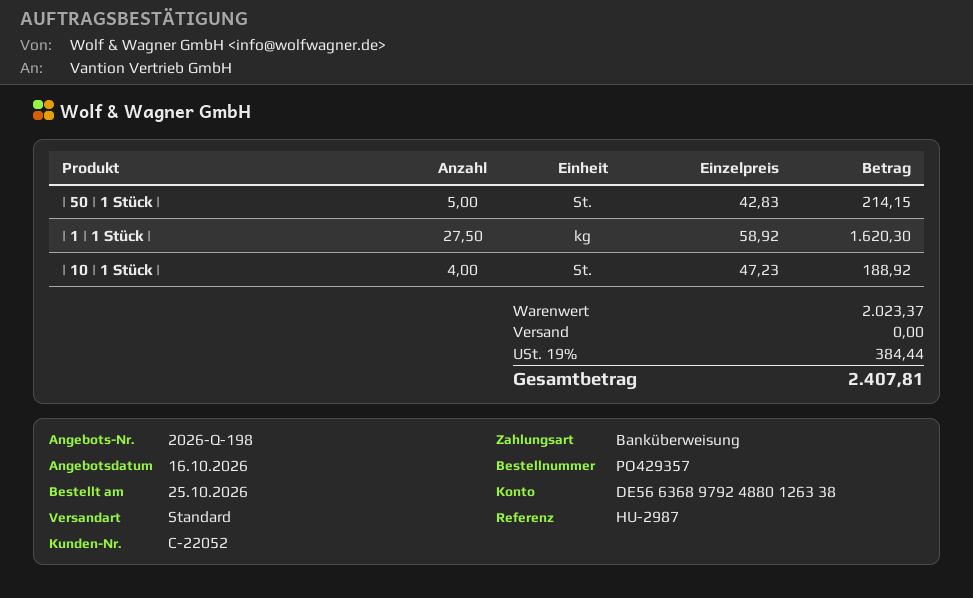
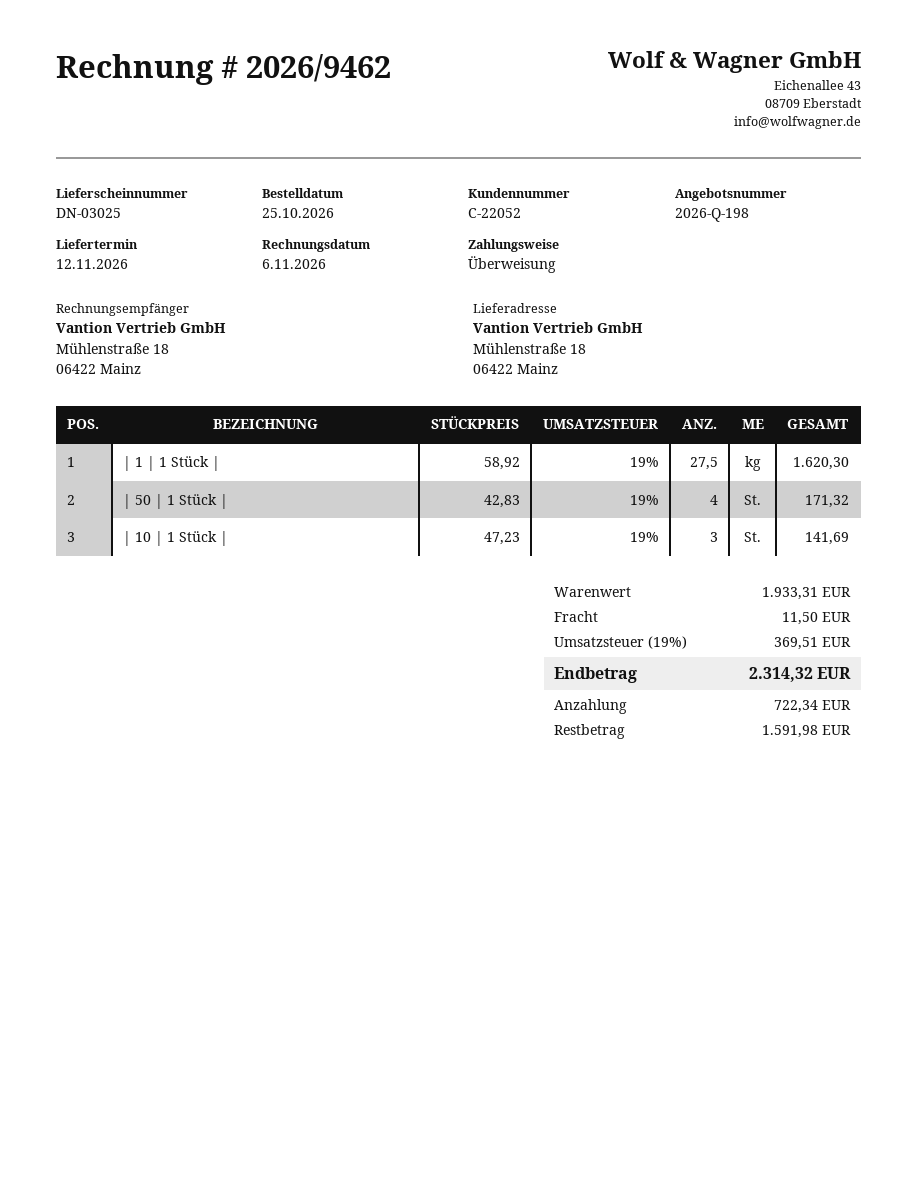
| 50 | 1 Stück |: 5 x 42.83 = 214.15 -> 4 x 42.83 = 171.32
| 10 | 1 Stück |: 4 x 47.23 = 188.92 -> 3 x 47.23 = 141.69
subtotal: 2023.37 -> 1933.31
shipping: 0.00 -> 11.50
tax: 19% = 384.44 -> 19% = 369.51
total: 2407.81 -> 2314.32

